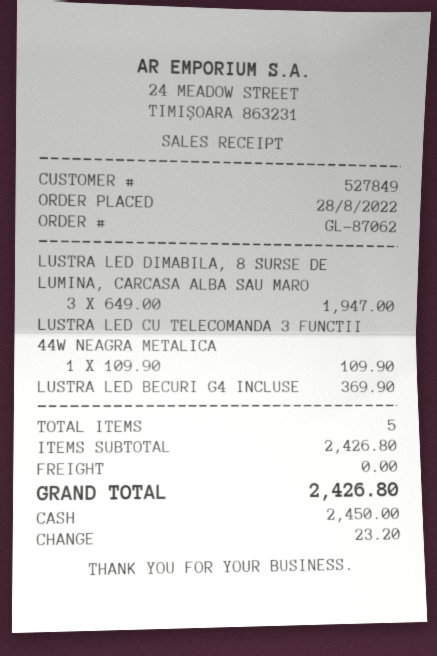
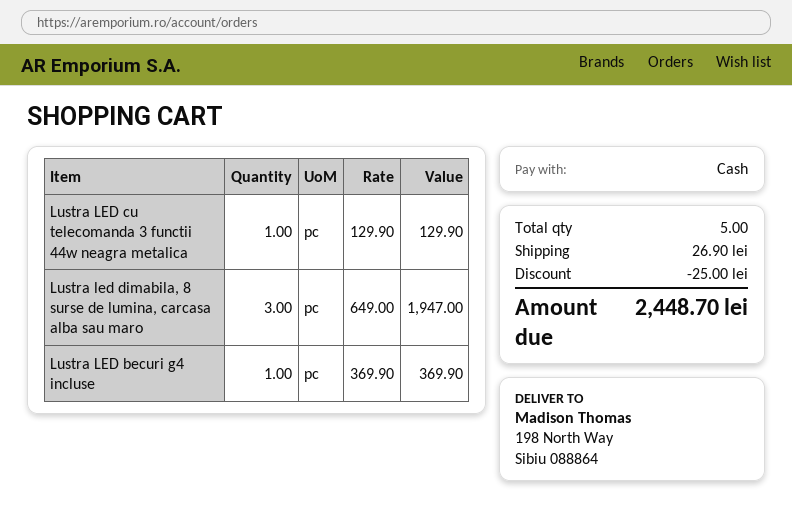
LUSTRA LED CU TELECOMANDA 3 FUNCTII 44W NEAGRA METALICA: 1 x 109.90 = 109.90 -> 1 x 129.90 = 129.90
discount: none -> 25.00
shipping: 0.00 -> 26.90
total: 2426.80 -> 2448.70

